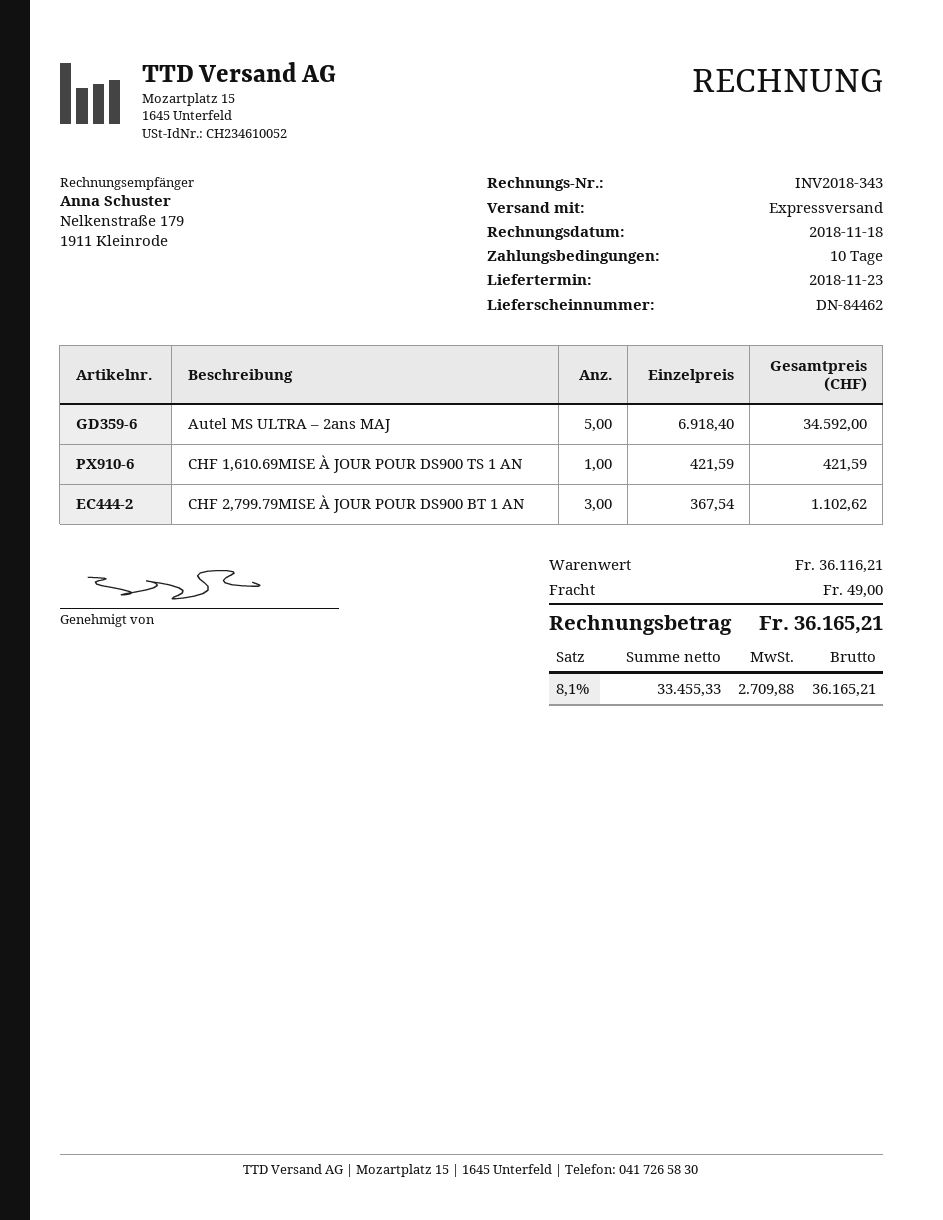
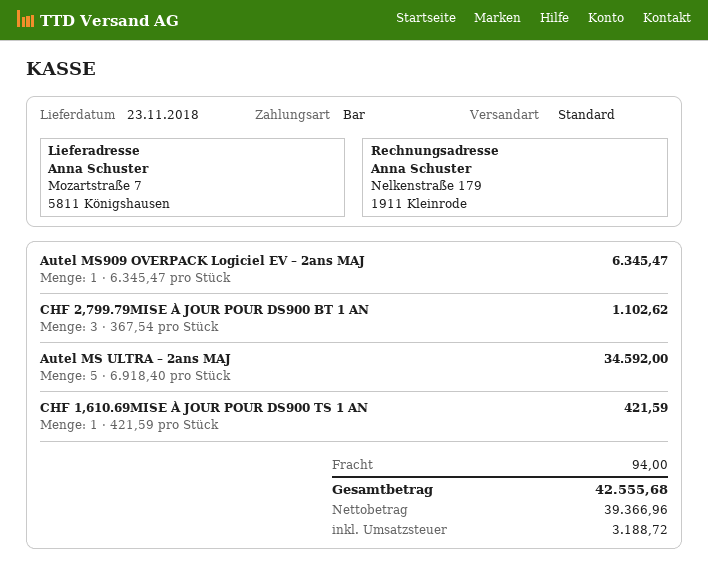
shipping method: express -> standard
Autel MS909 OVERPACK Logiciel EV – 2ans MAJ: none -> 1 x 6345.47 = 6345.47
shipping: 49.00 -> 94.00
net: 33455.33 -> 39366.96
tax: 2709.88 -> 3188.72
total: 36165.21 -> 42555.68

